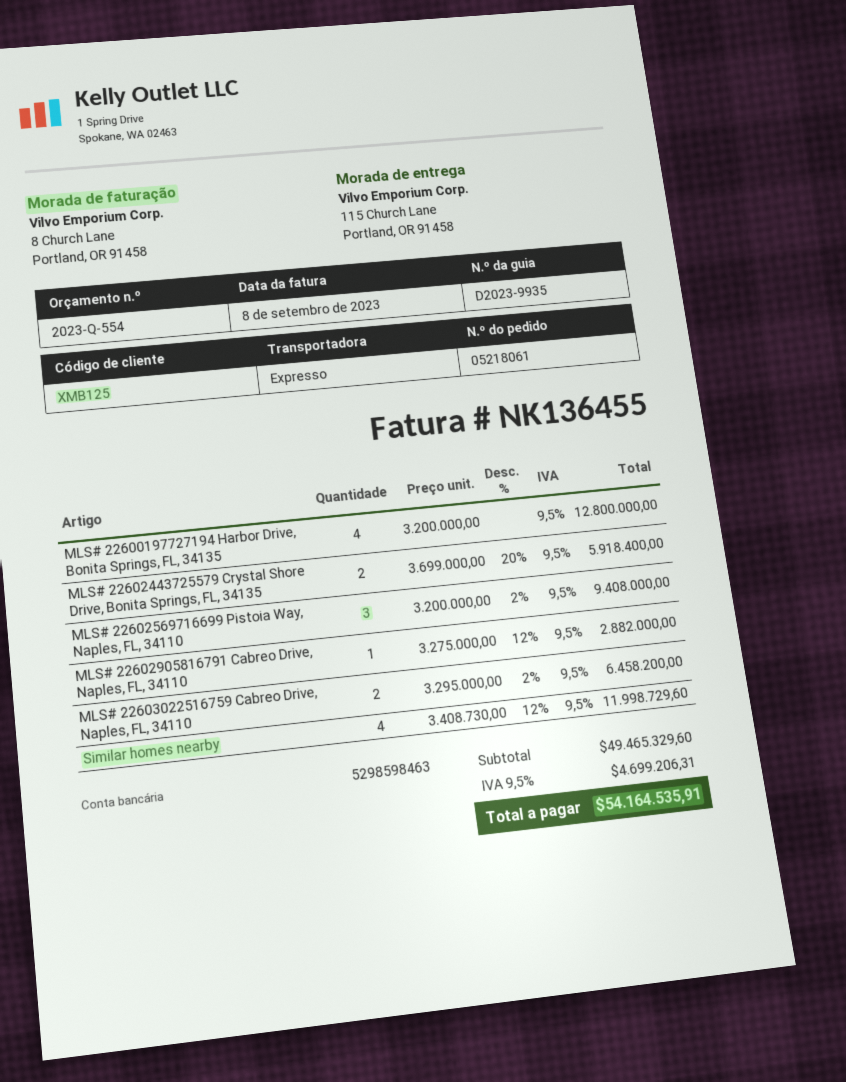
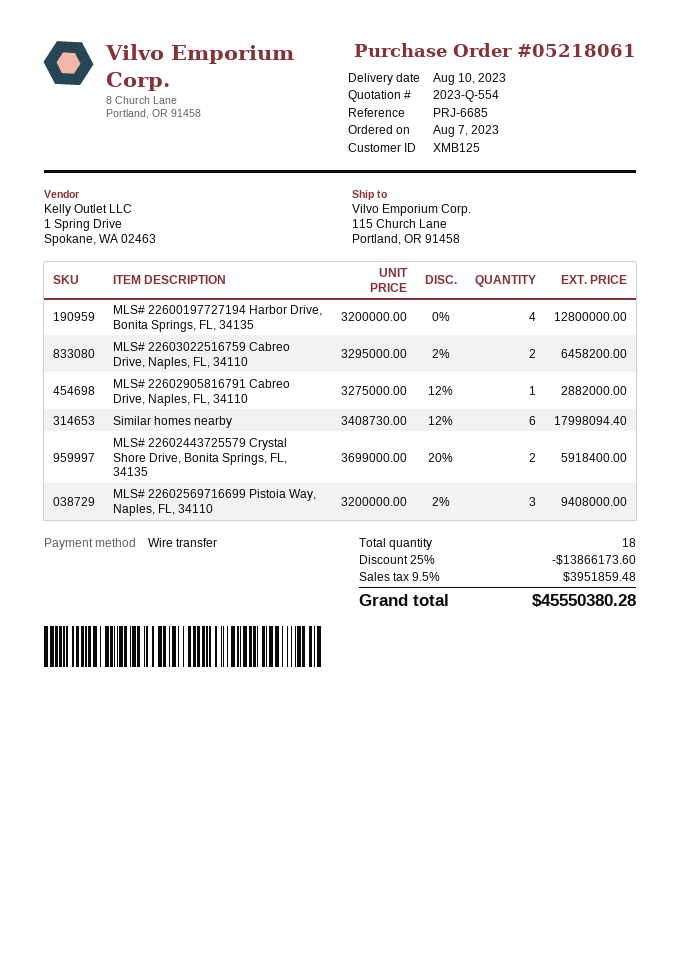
Similar homes nearby: 4 x 3408730.00 - 12% = 11998729.60 -> 6 x 3408730.00 - 12% = 17998094.40
discount: none -> 25% = 13866173.60
tax: 9.5% = 4699206.31 -> 9.5% = 3951859.48
total: 54164535.91 -> 45550380.28

